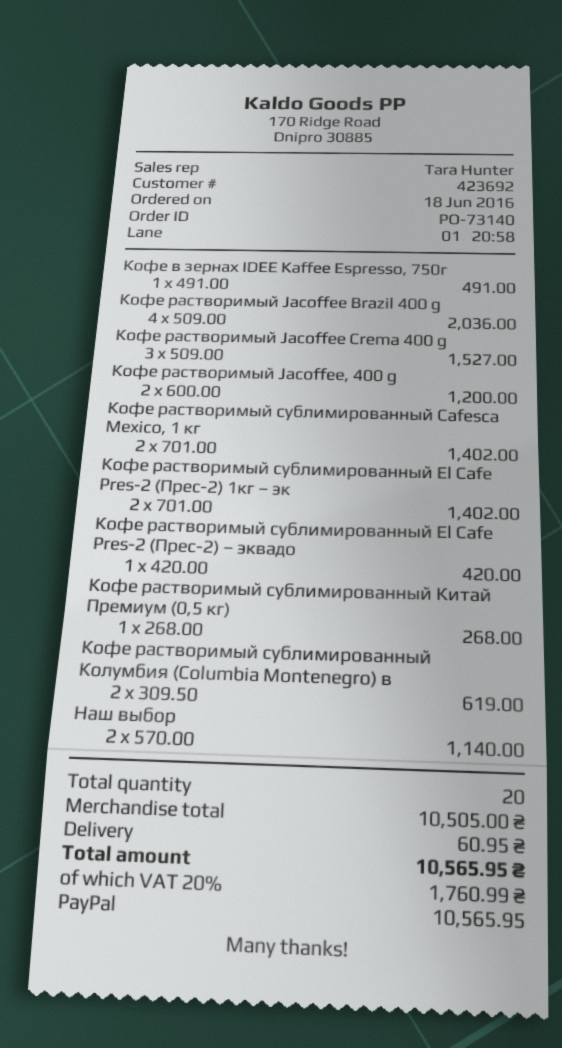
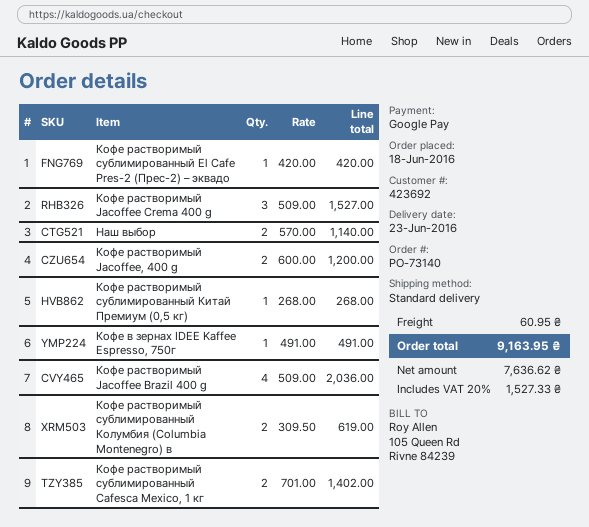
payment method: PayPal -> Google Pay
Кофе растворимый сублимированный El Cafe Pres-2 (Прес-2) 1кг – эк: 2 x 701.00 = 1402.00 -> none
tax: 20% = 1760.99 -> 20% = 1527.33
total: 10565.95 -> 9163.95

